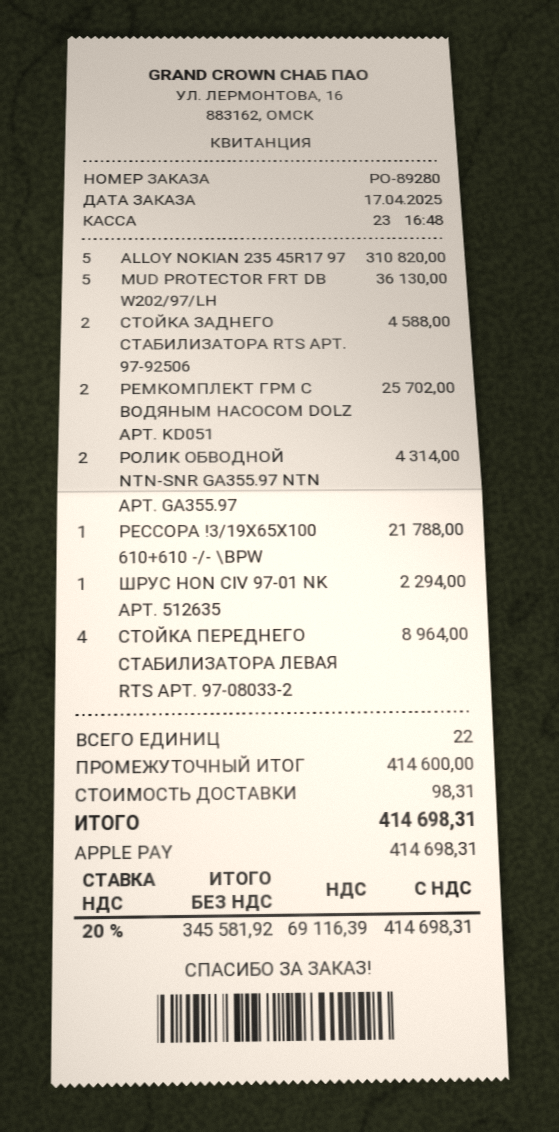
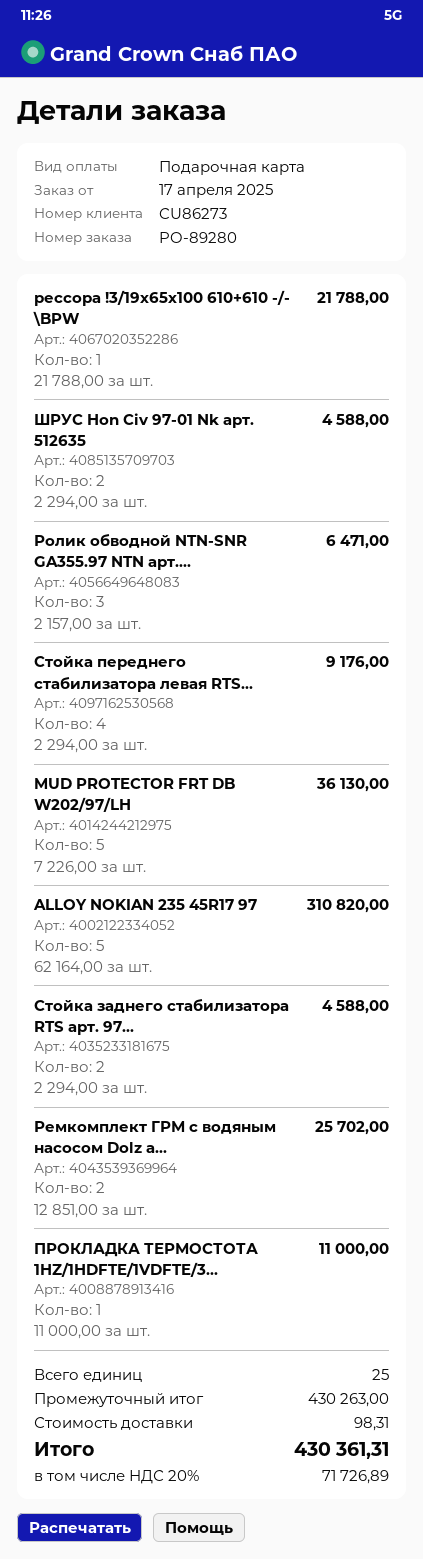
payment method: Apple Pay -> gift card
РОЛИК ОБВОДНОЙ NTN-SNR GA355.97 NTN АРТ. GA355.97: 2 for 4314.00 -> 3 for 6471.00
ШРУС HON CIV 97-01 NK АРТ. 512635: 1 for 2294.00 -> 2 for 4588.00
СТОЙКА ПЕРЕДНЕГО СТАБИЛИЗАТОРА ЛЕВАЯ RTS АРТ. 97-08033-2: 4 for 8964.00 -> 4 for 9176.00
ПРОКЛАДКА ТЕРМОСТОТА 1HZ/1HDFTE/1VDFTE/3...: none -> 1 for 11000.00
total quantity: 22 -> 25
subtotal: 414600.00 -> 430263.00
tax: 20% = 69116.39 -> 20% = 71726.89
total: 414698.31 -> 430361.31

